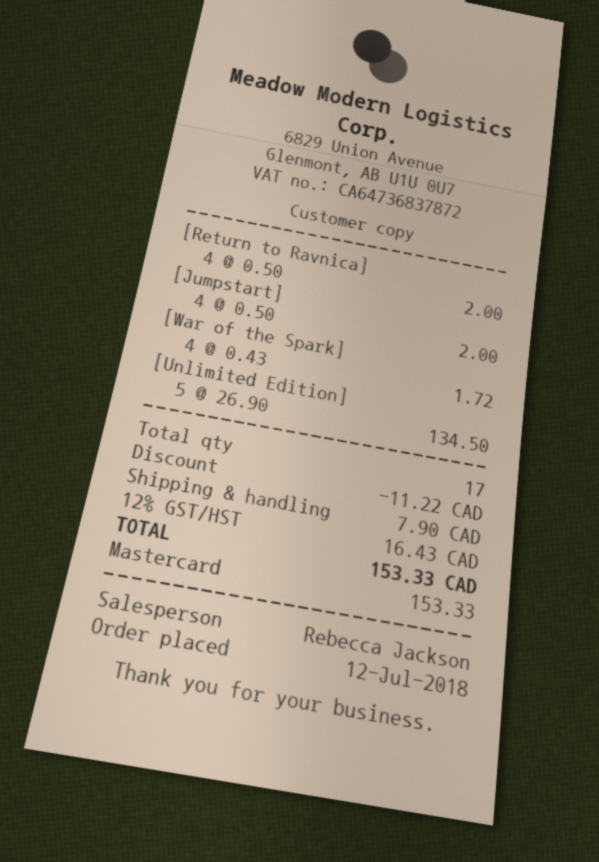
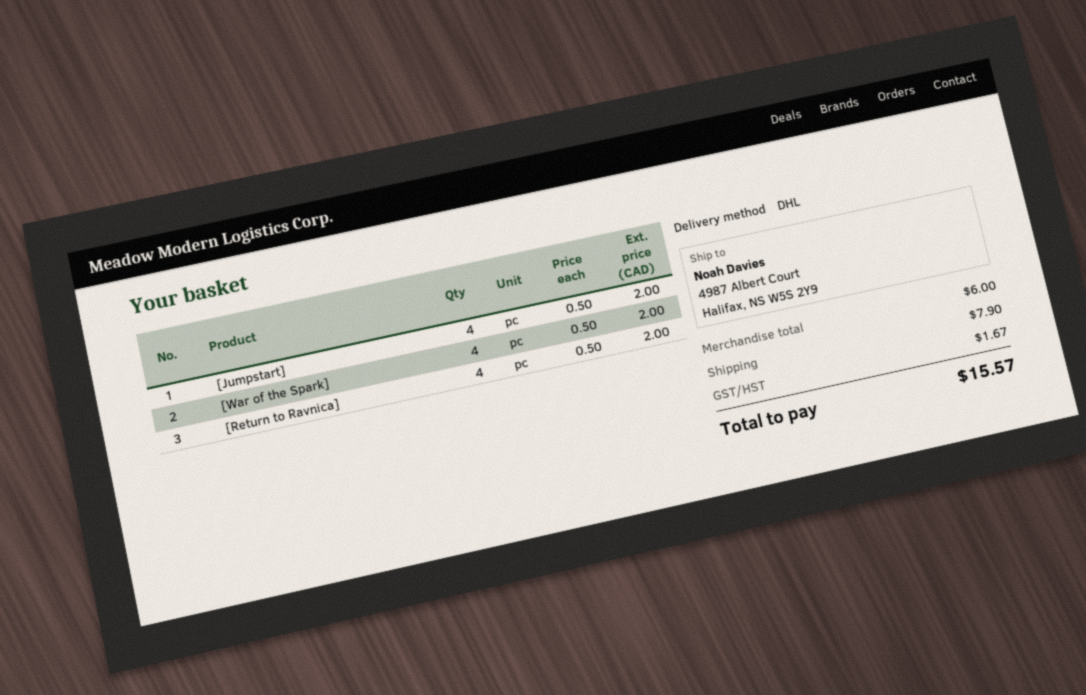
[War of the Spark]: 4 x 0.43 = 1.72 -> 4 x 0.50 = 2.00
[Unlimited Edition]: 5 x 26.90 = 134.50 -> none
discount: 11.22 -> none
tax: 16.43 -> 1.67
total: 153.33 -> 15.57

